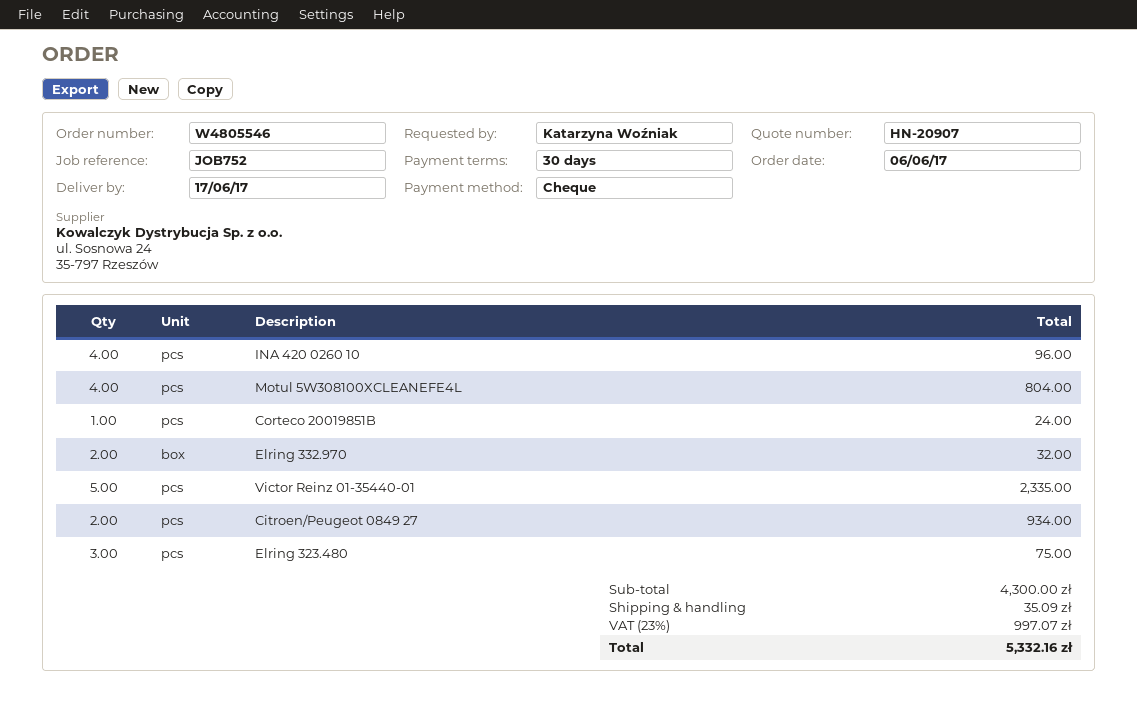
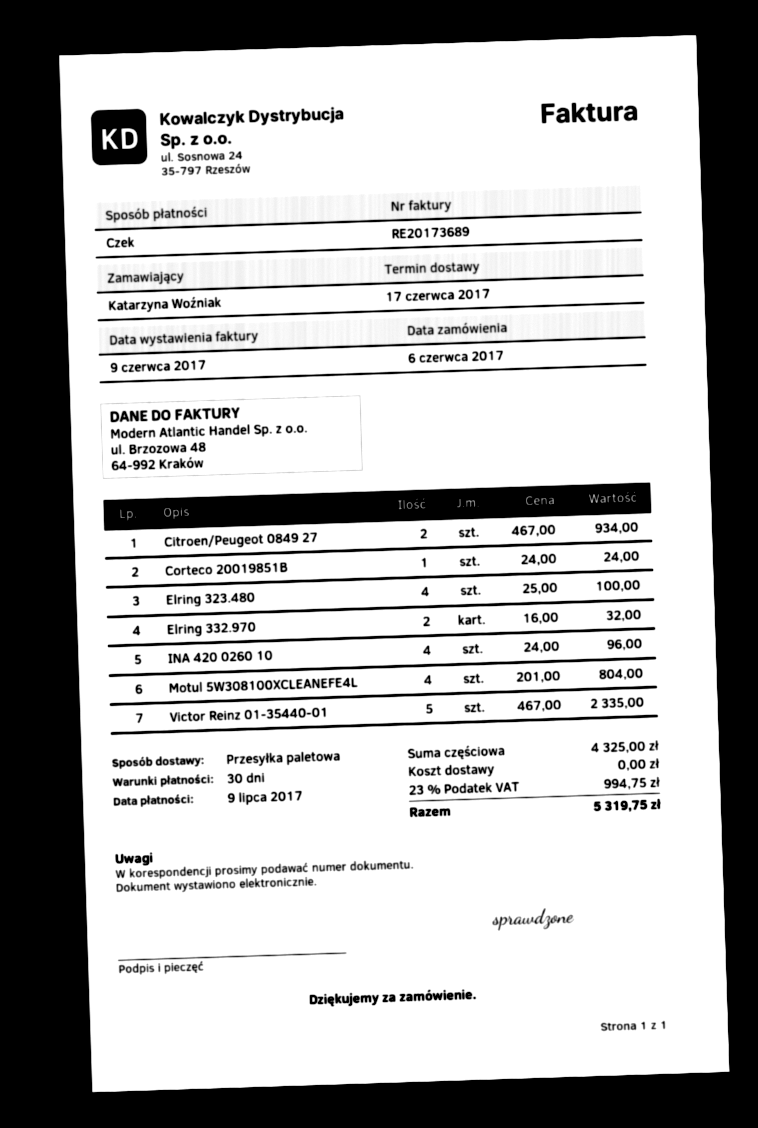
Elring 323.480: 3 for 75.00 -> 4 for 100.00
subtotal: 4300.00 -> 4325.00
shipping: 35.09 -> 0.00
tax: 23% = 997.07 -> 23% = 994.75
total: 5332.16 -> 5319.75

